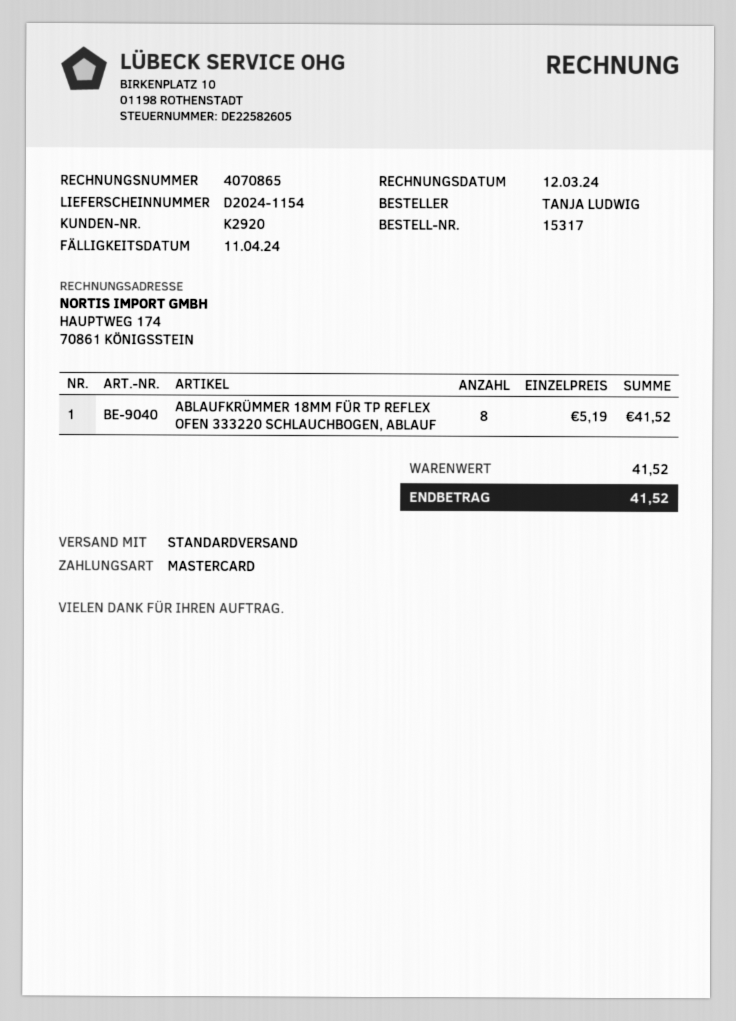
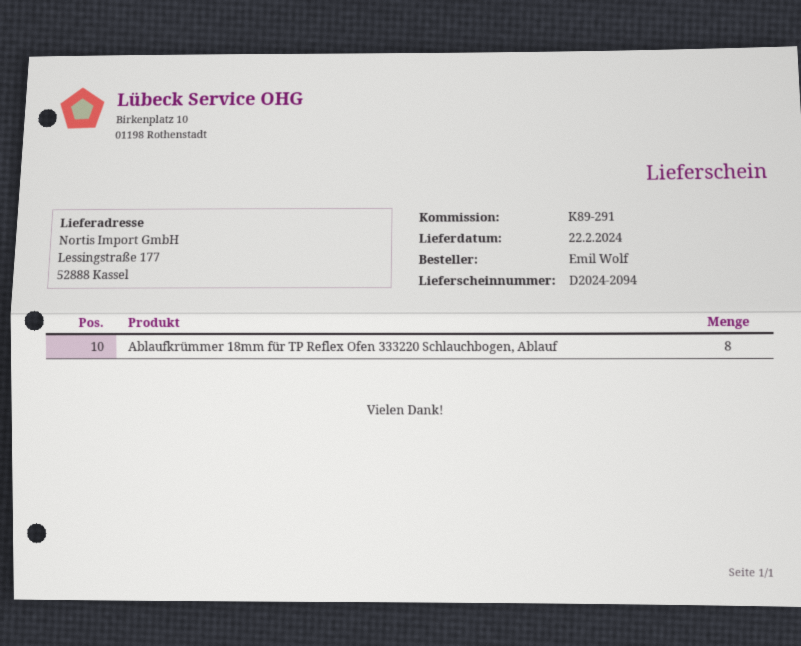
delivery note number: D2024-1154 -> D2024-2094
ordered by: TANJA LUDWIG -> Emil Wolf

